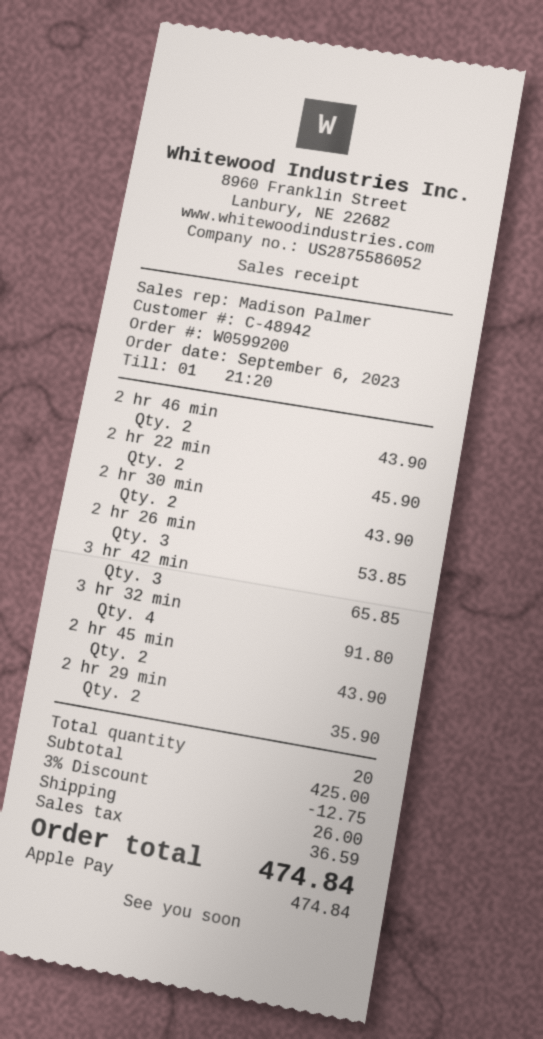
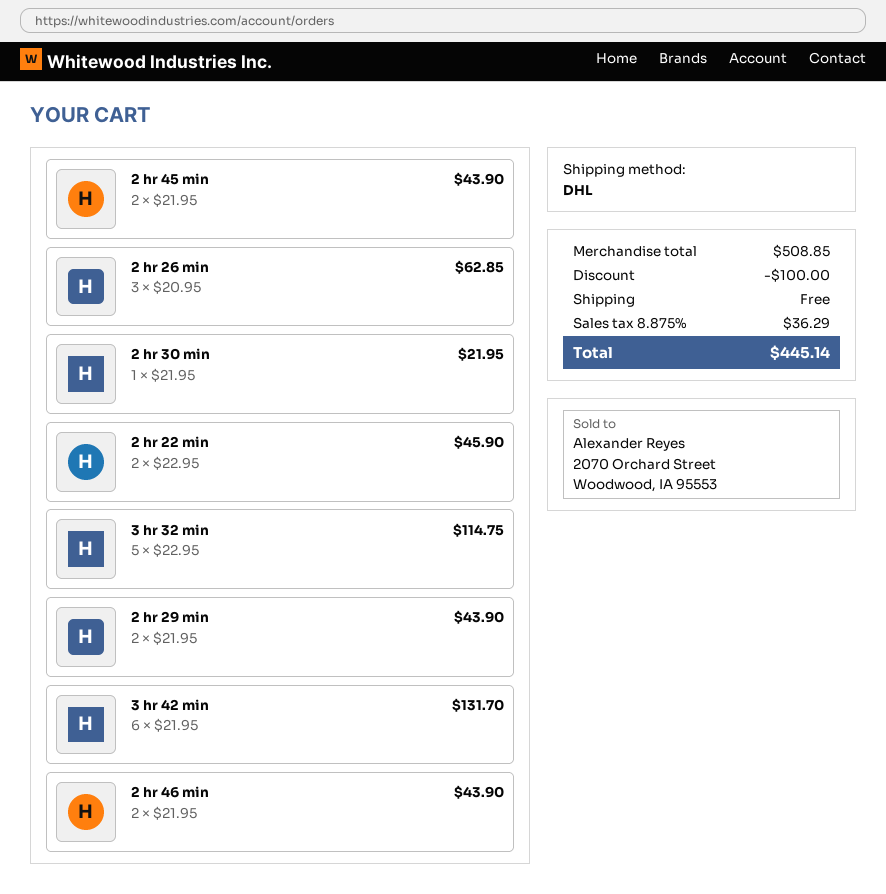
2 hr 30 min: 2 for 43.90 -> 1 for 21.95
2 hr 26 min: 3 for 53.85 -> 3 for 62.85
3 hr 42 min: 3 for 65.85 -> 6 for 131.70
3 hr 32 min: 4 for 91.80 -> 5 for 114.75
2 hr 29 min: 2 for 35.90 -> 2 for 43.90
subtotal: 425.00 -> 508.85
discount: 12.75 -> 100.00
shipping: 26.00 -> 0.00
tax: 36.59 -> 36.29
total: 474.84 -> 445.14

